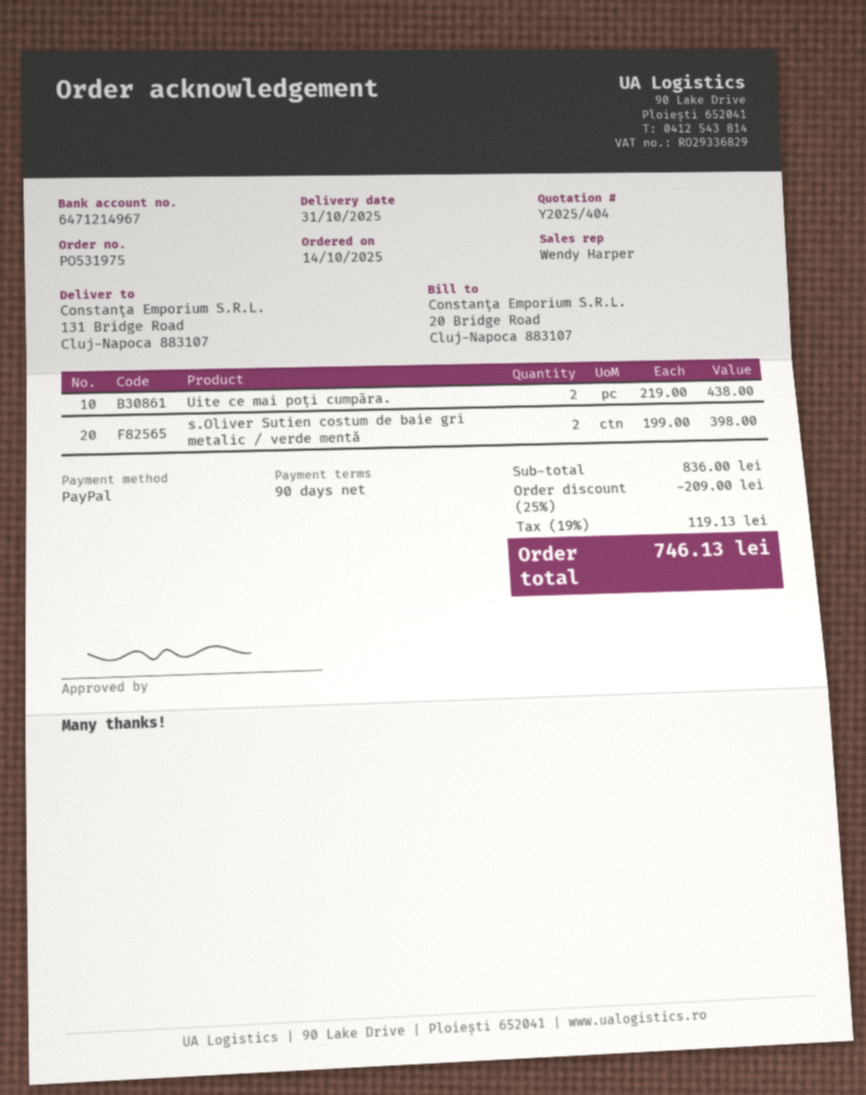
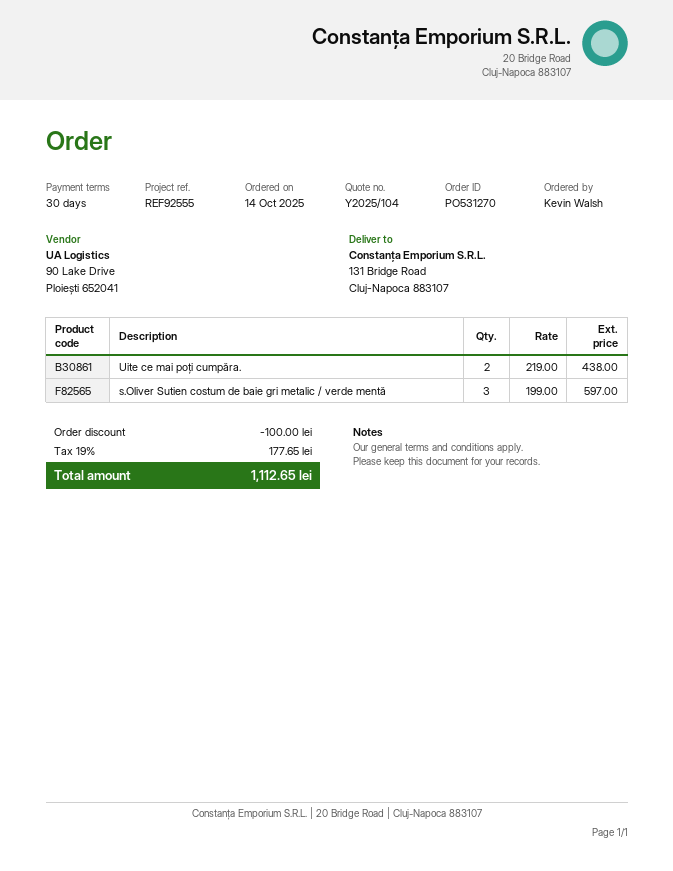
quote number: Y2025/404 -> Y2025/104
order number: PO531975 -> PO531270
payment terms: 90 days -> 30 days
s.Oliver Sutien costum de baie gri metalic / verde mentă: 2 x 199.00 = 398.00 -> 3 x 199.00 = 597.00
discount: 209.00 -> 100.00
tax: 19% = 119.13 -> 19% = 177.65
total: 746.13 -> 1112.65

